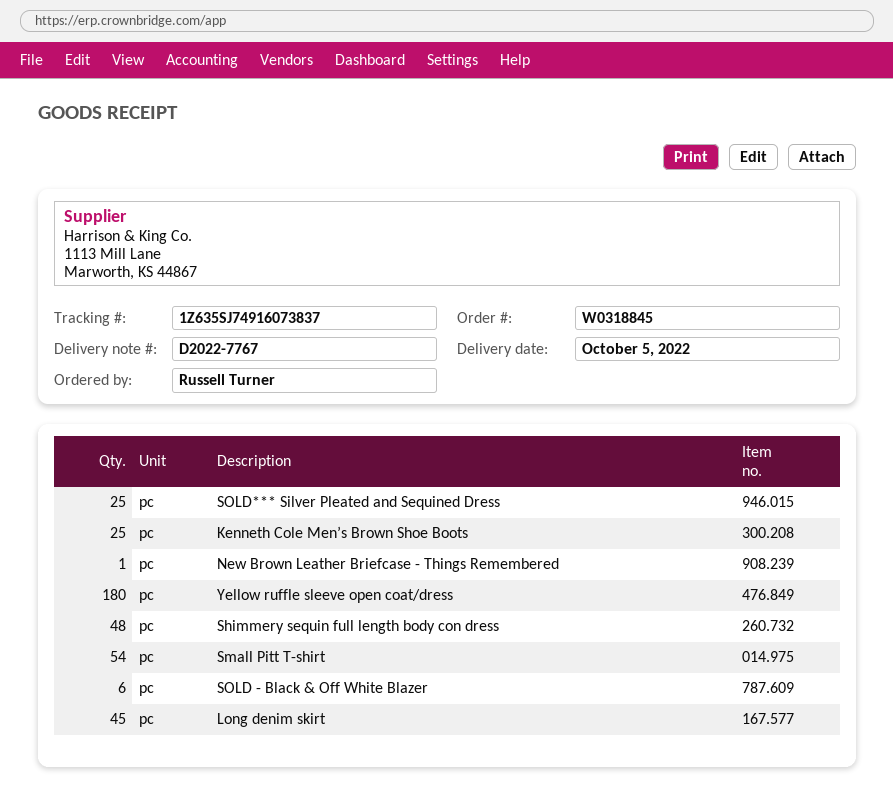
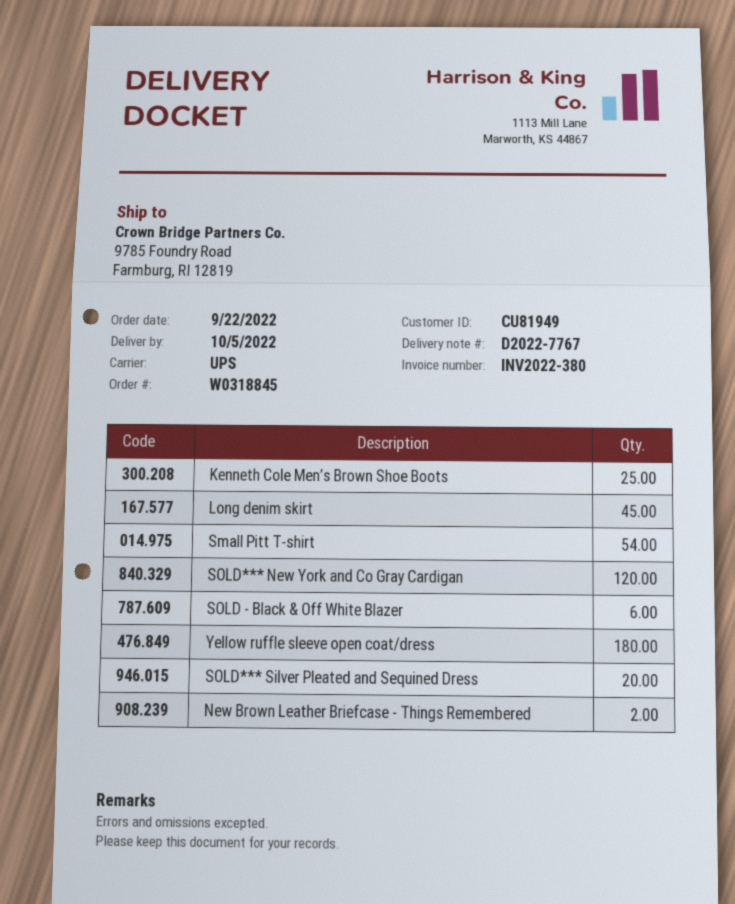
SOLD*** Silver Pleated and Sequined Dress: 25 -> 20
New Brown Leather Briefcase - Things Remembered: 1 -> 2
Shimmery sequin full length body con dress: 48 -> none
SOLD*** New York and Co Gray Cardigan: none -> 120

